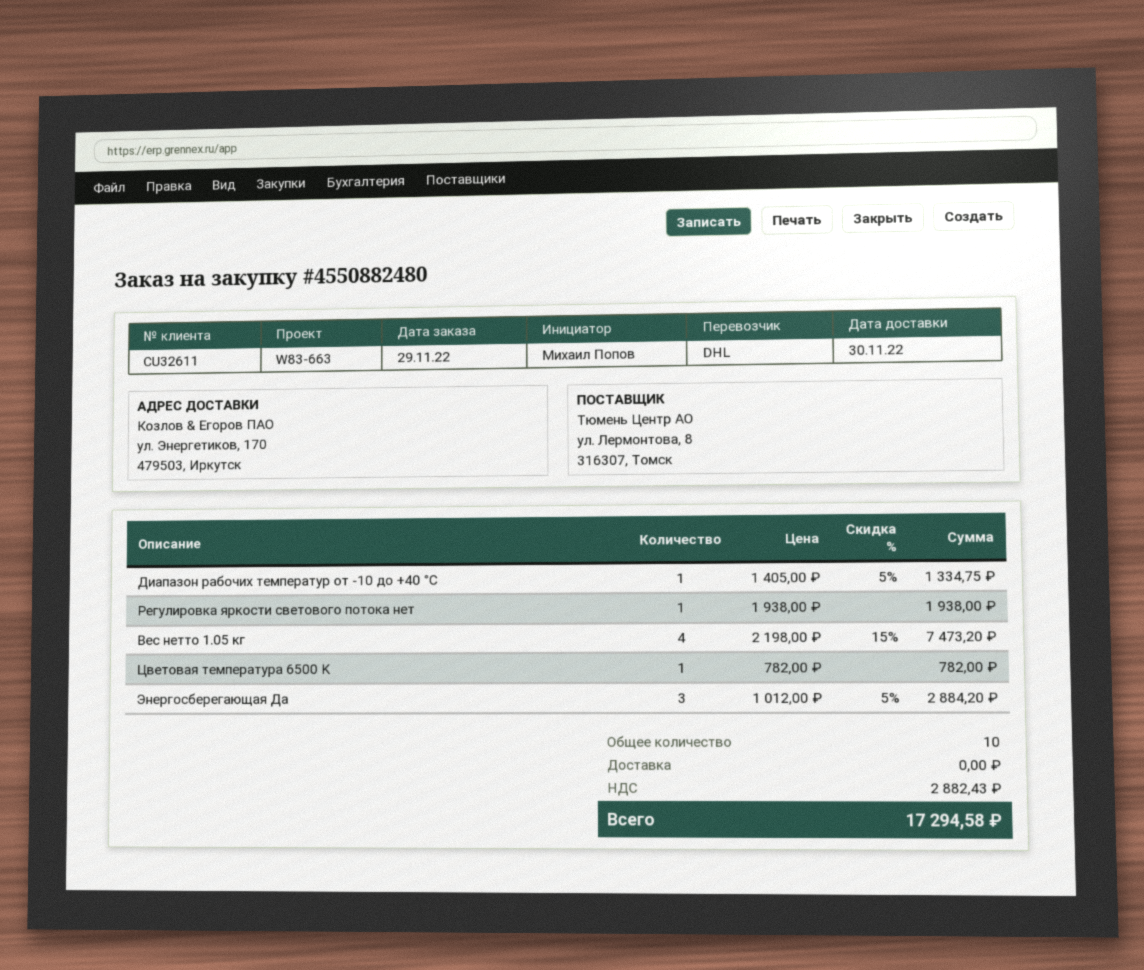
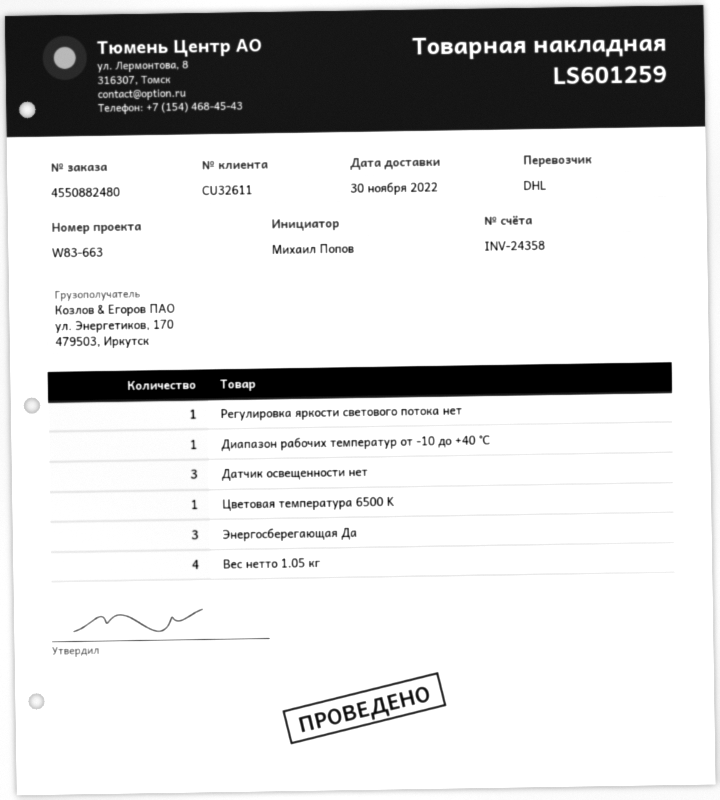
Датчик освещенности нет: none -> 3

